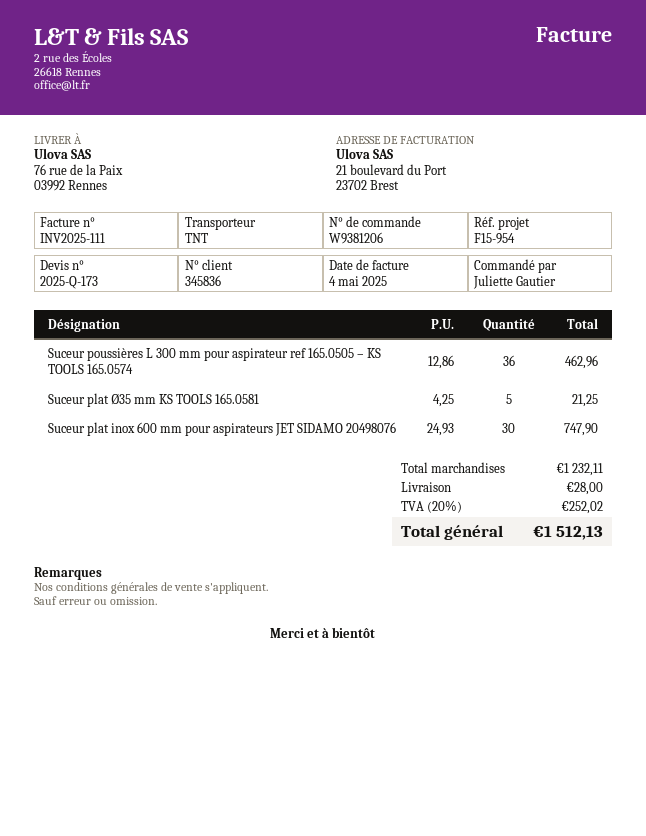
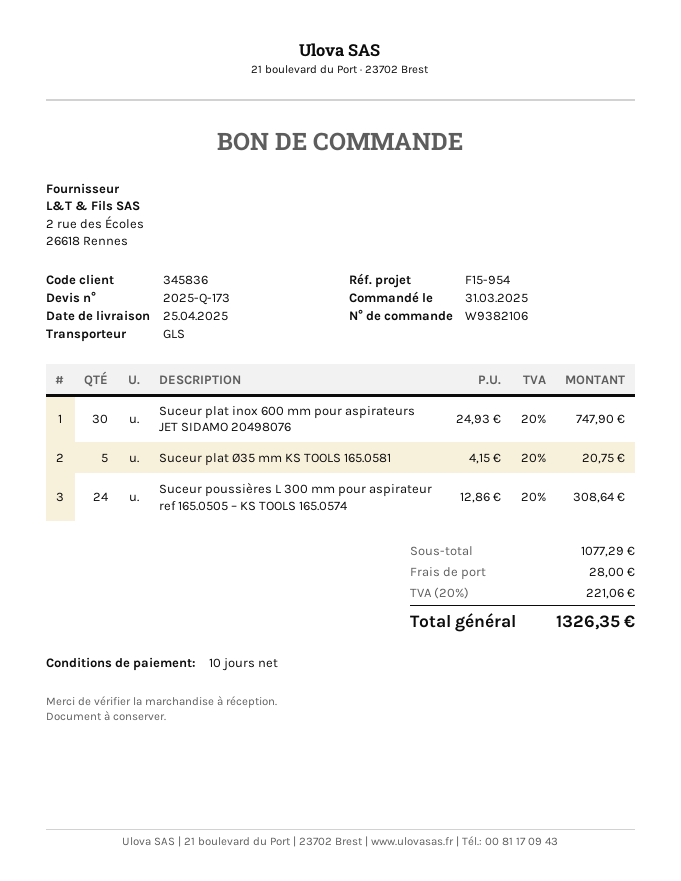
order number: W9381206 -> W9382106
shipping method: TNT -> GLS
Suceur poussières L 300 mm pour aspirateur ref 165.0505 – KS TOOLS 165.0574: 36 x 12.86 = 462.96 -> 24 x 12.86 = 308.64
Suceur plat Ø35 mm KS TOOLS 165.0581: 5 x 4.25 = 21.25 -> 5 x 4.15 = 20.75
subtotal: 1232.11 -> 1077.29
tax: 20% = 252.02 -> 20% = 221.06
total: 1512.13 -> 1326.35

